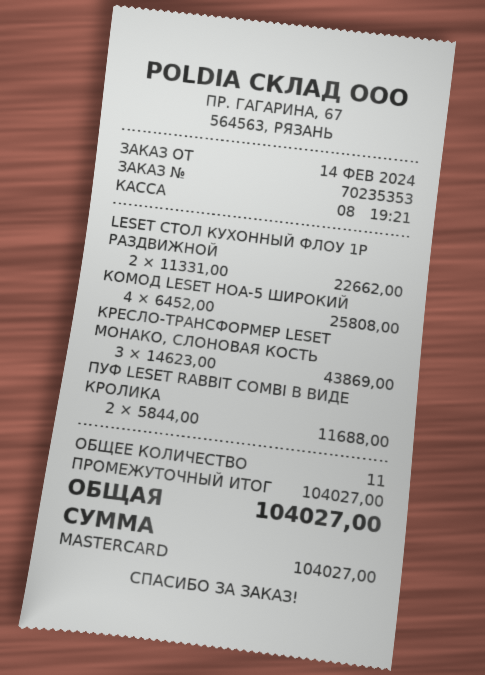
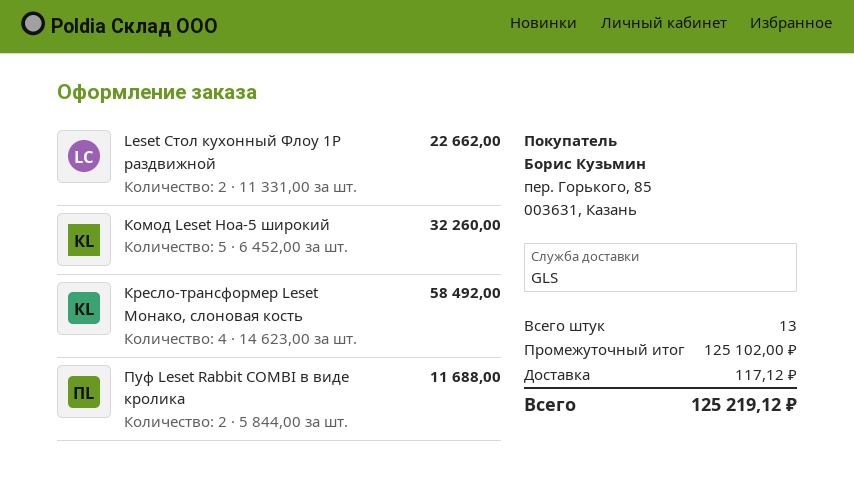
КОМОД LESET НОА-5 ШИРОКИЙ: 4 x 6452.00 = 25808.00 -> 5 x 6452.00 = 32260.00
КРЕСЛО-ТРАНСФОРМЕР LESET МОНАКО, СЛОНОВАЯ КОСТЬ: 3 x 14623.00 = 43869.00 -> 4 x 14623.00 = 58492.00
total quantity: 11 -> 13
subtotal: 104027.00 -> 125102.00
shipping: none -> 117.12
total: 104027.00 -> 125219.12

